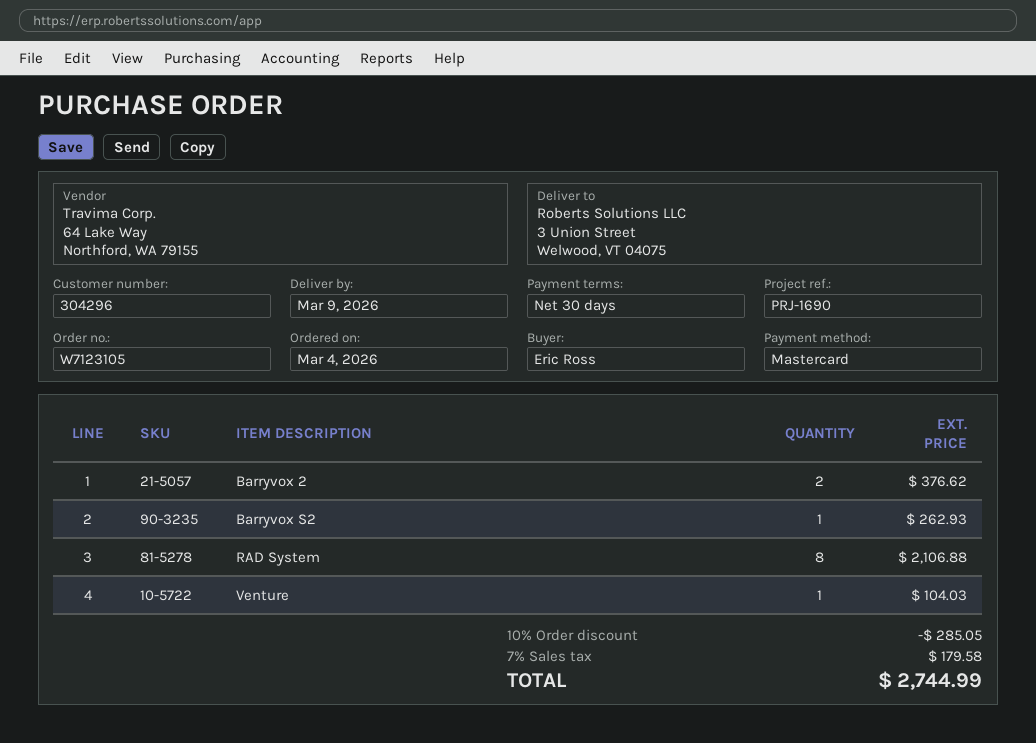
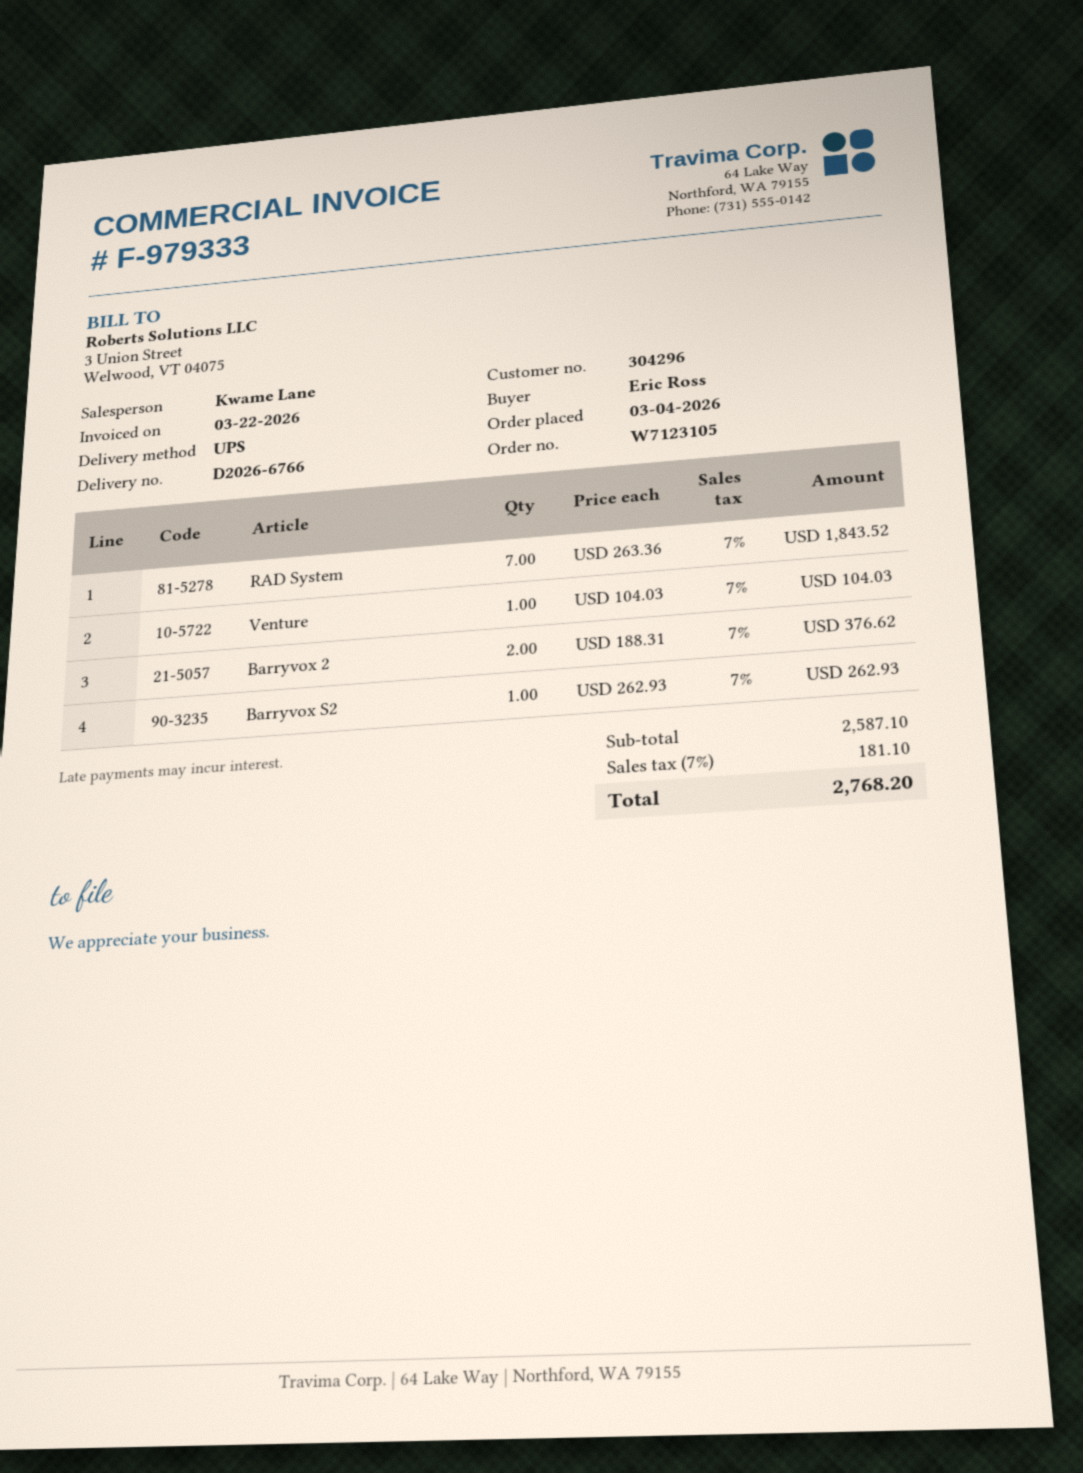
RAD System: 8 for 2106.88 -> 7 for 1843.52
discount: 10% = 285.05 -> none
tax: 7% = 179.58 -> 7% = 181.10
total: 2744.99 -> 2768.20

